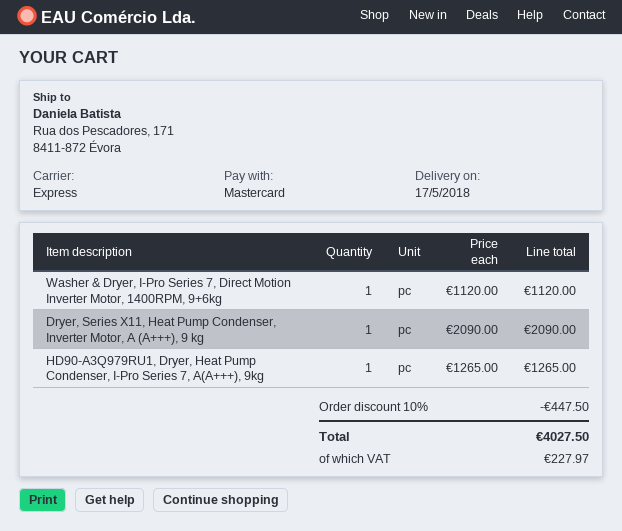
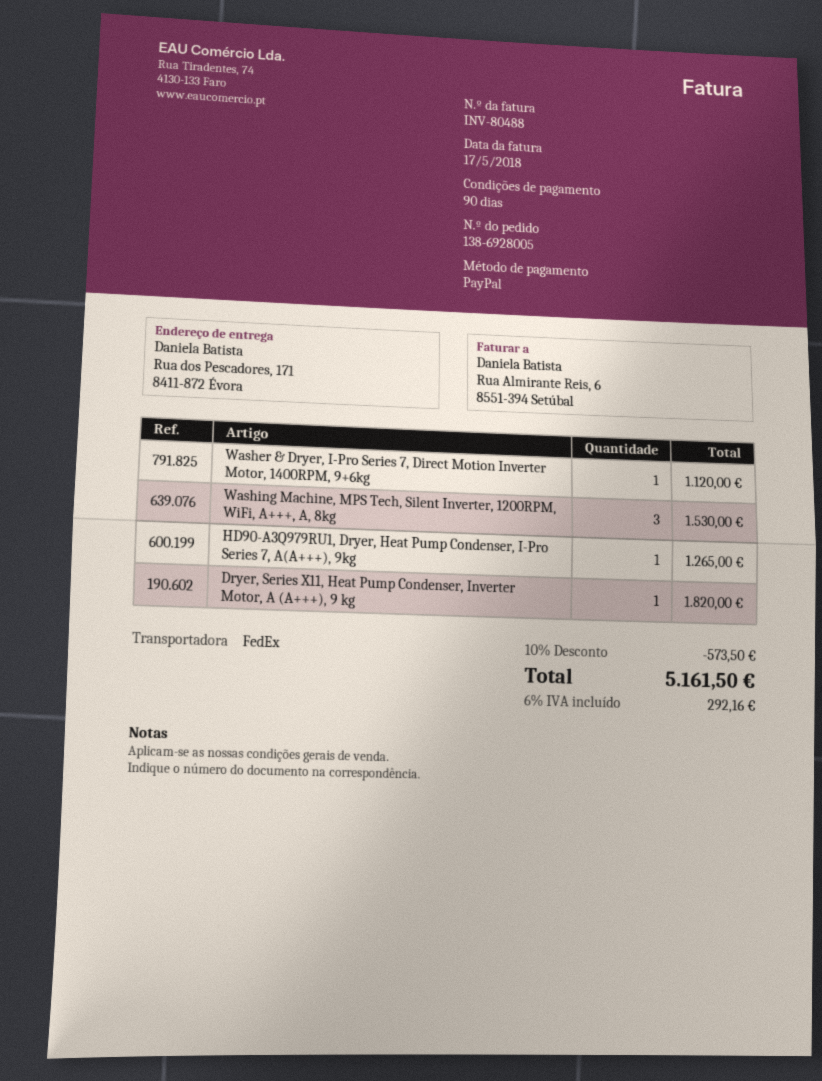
payment method: Mastercard -> PayPal
shipping method: express -> FedEx
Dryer, Series X11, Heat Pump Condenser, Inverter Motor, A (A+++), 9 kg: 1 for 2090.00 -> 1 for 1820.00
Washing Machine, MPS Tech, Silent Inverter, 1200RPM, WiFi, A+++, A, 8kg: none -> 3 for 1530.00
discount: 10% = 447.50 -> 10% = 573.50
tax: 227.97 -> 292.16
total: 4027.50 -> 5161.50

